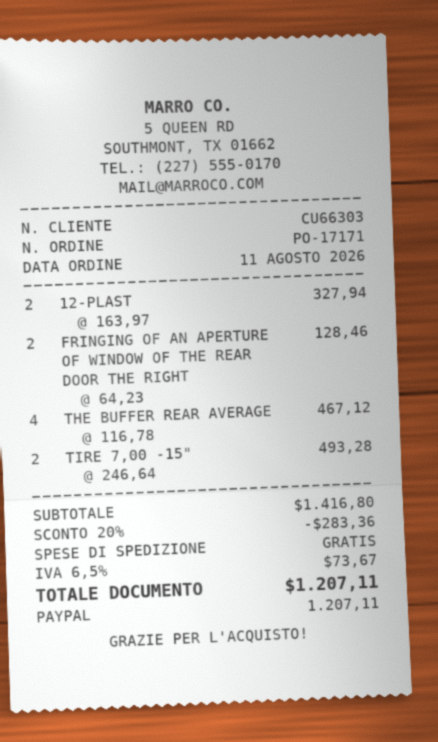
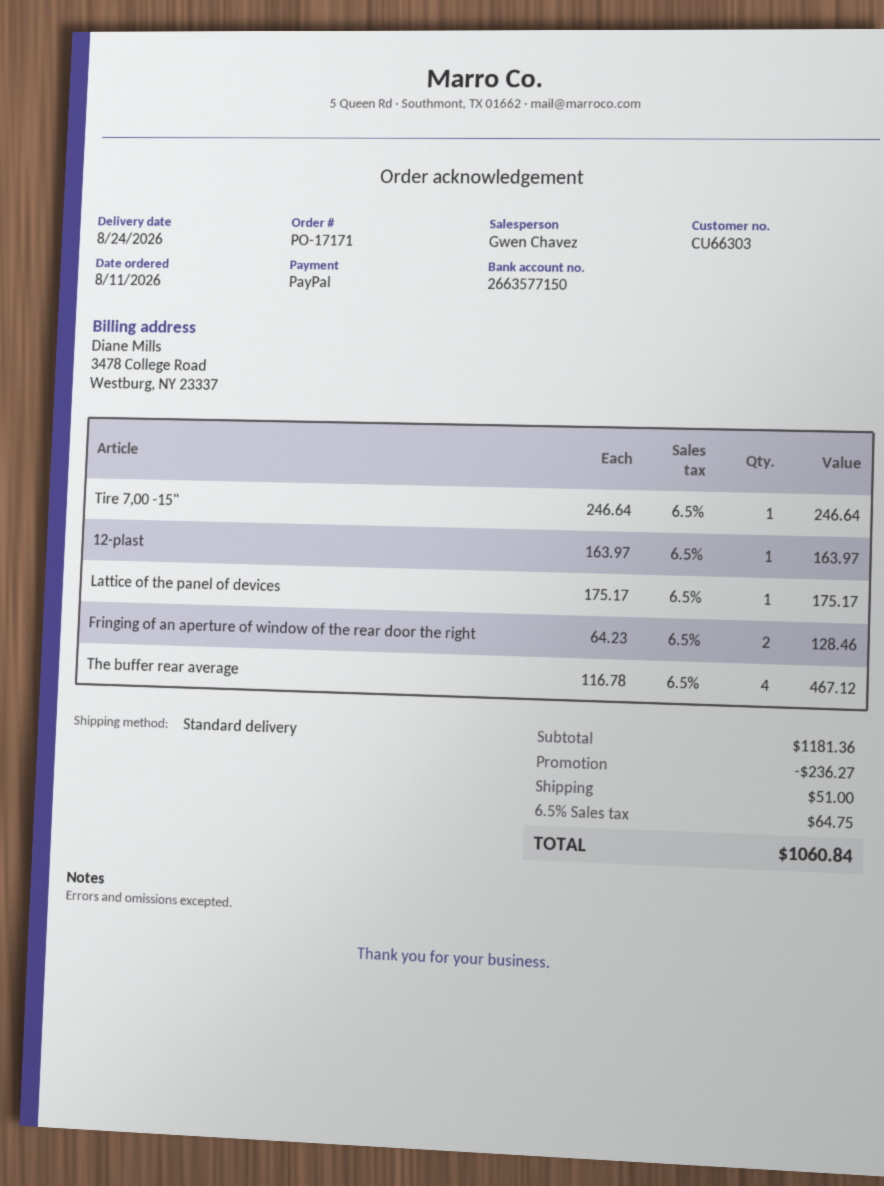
12-PLAST: 2 x 163.97 = 327.94 -> 1 x 163.97 = 163.97
TIRE 7,00 -15": 2 x 246.64 = 493.28 -> 1 x 246.64 = 246.64
Lattice of the panel of devices: none -> 1 x 175.17 = 175.17
subtotal: 1416.80 -> 1181.36
discount: 283.36 -> 236.27
shipping: 0.00 -> 51.00
tax: 6.5% = 73.67 -> 6.5% = 64.75
total: 1207.11 -> 1060.84

